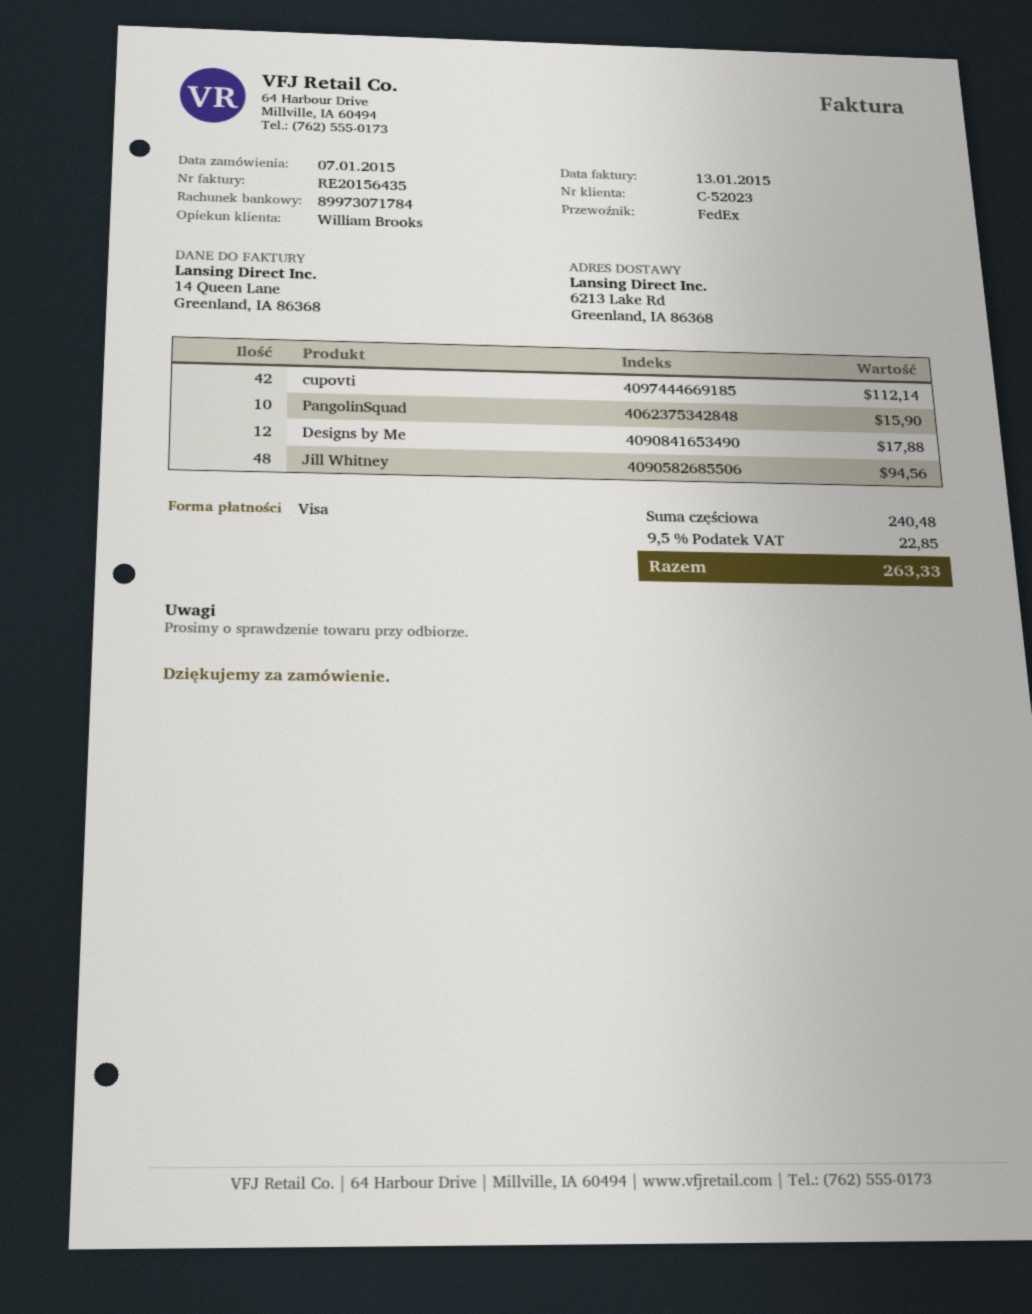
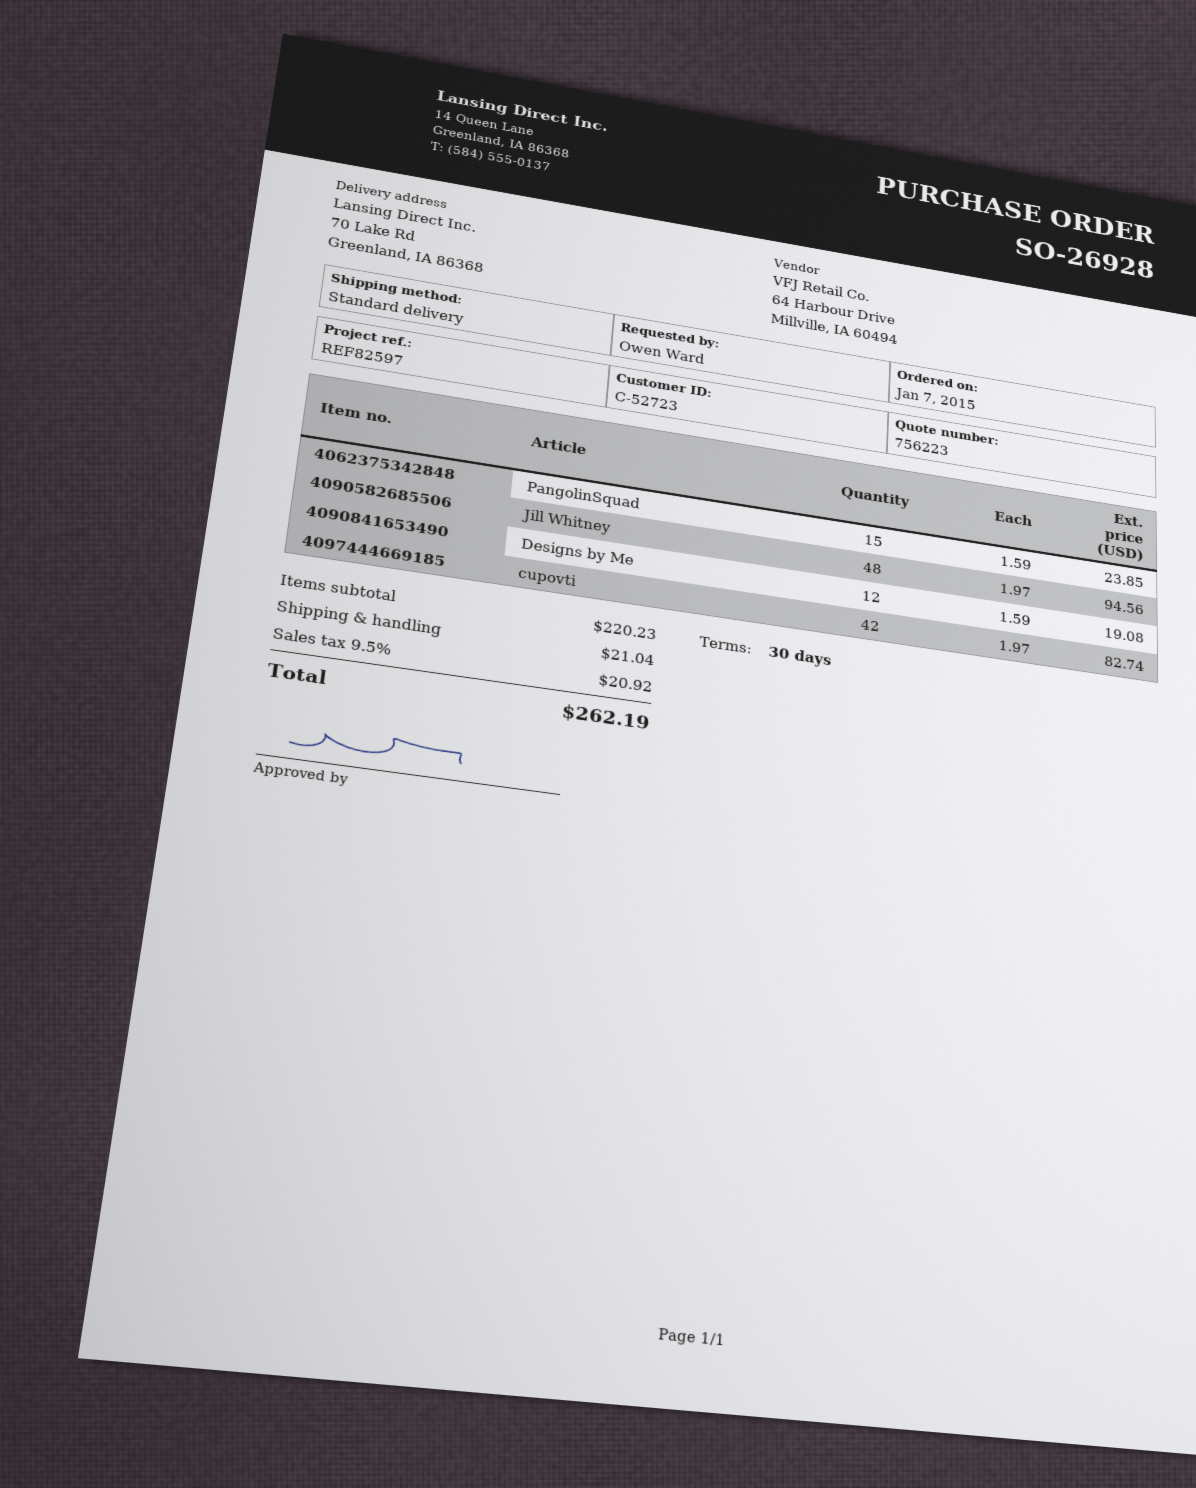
customer number: C-52023 -> C-52723
shipping method: FedEx -> standard
ship to: 6213 Lake Rd, Greenland, IA 86368 -> 70 Lake Rd, Greenland, IA 86368
cupovti: 42 for 112.14 -> 42 for 82.74
PangolinSquad: 10 for 15.90 -> 15 for 23.85
Designs by Me: 12 for 17.88 -> 12 for 19.08
subtotal: 240.48 -> 220.23
shipping: none -> 21.04
tax: 9.5% = 22.85 -> 9.5% = 20.92
total: 263.33 -> 262.19

